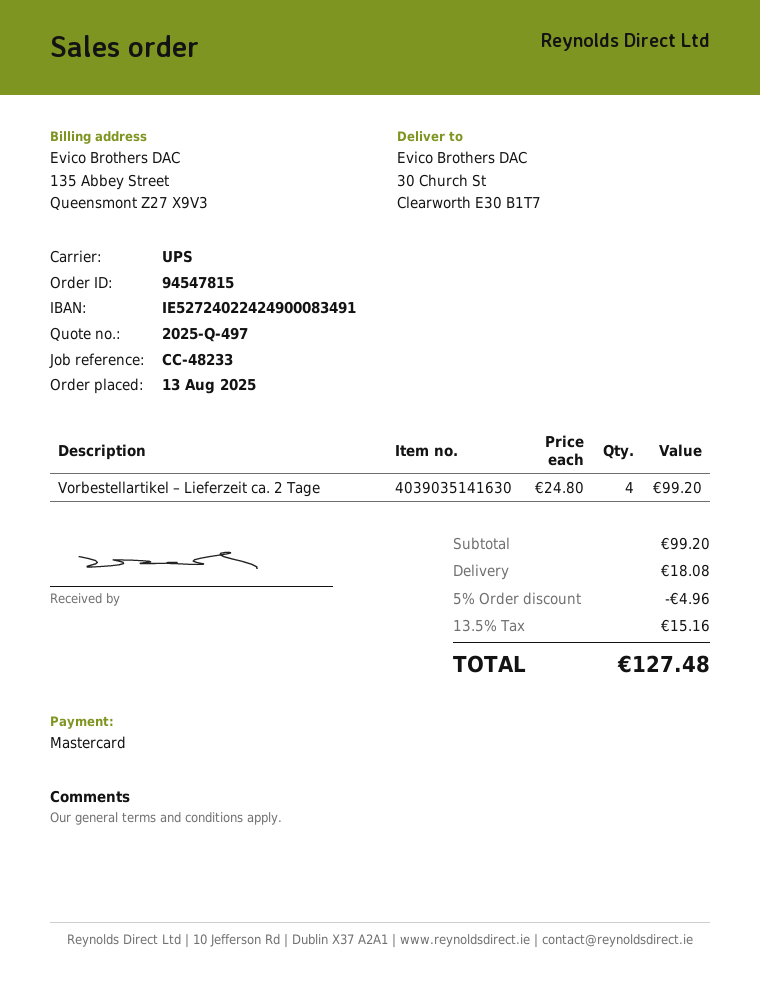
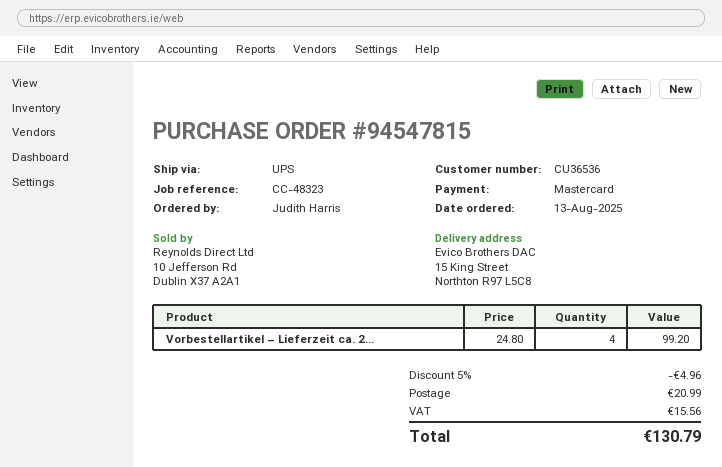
reference: CC-48233 -> CC-48323
ship to: 30 Church St, Clearworth E30 B1T7 -> 15 King Street, Northton R97 L5C8
shipping: 18.08 -> 20.99
tax: 15.16 -> 15.56
total: 127.48 -> 130.79

